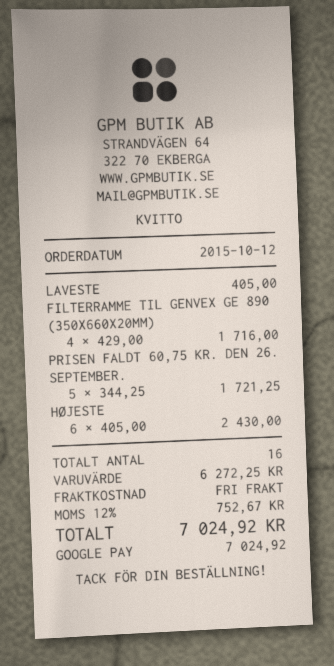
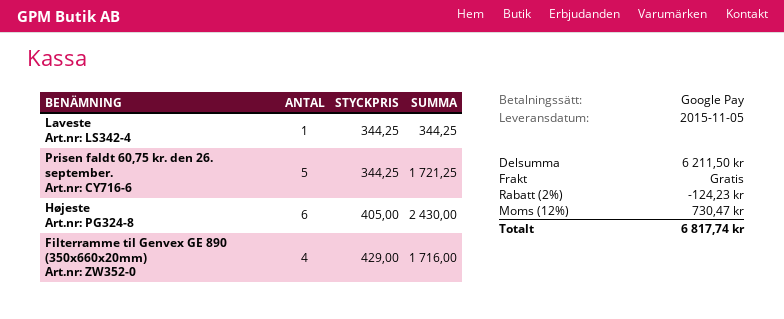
LAVESTE: 1 x 405.00 = 405.00 -> 1 x 344.25 = 344.25
subtotal: 6272.25 -> 6211.50
discount: none -> 2% = 124.23
tax: 12% = 752.67 -> 12% = 730.47
total: 7024.92 -> 6817.74

